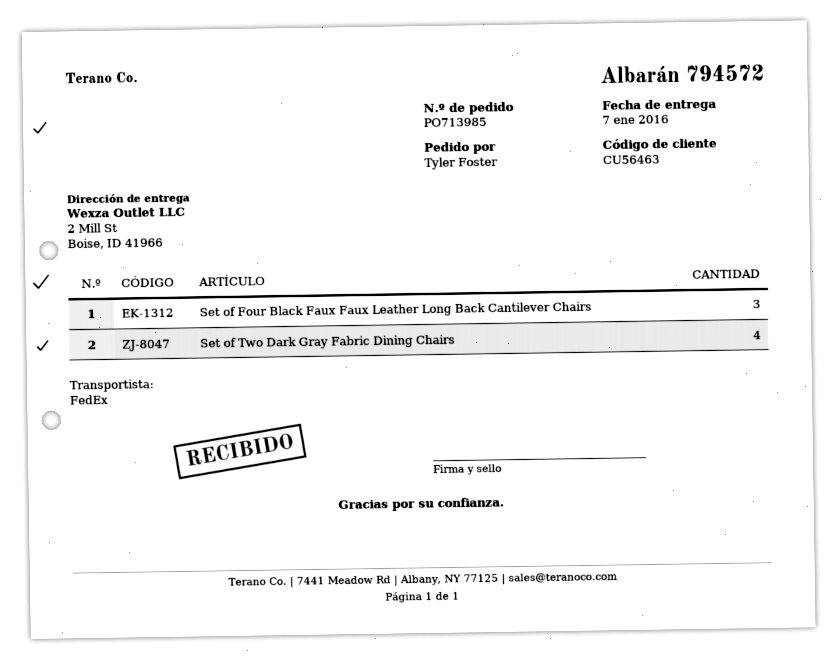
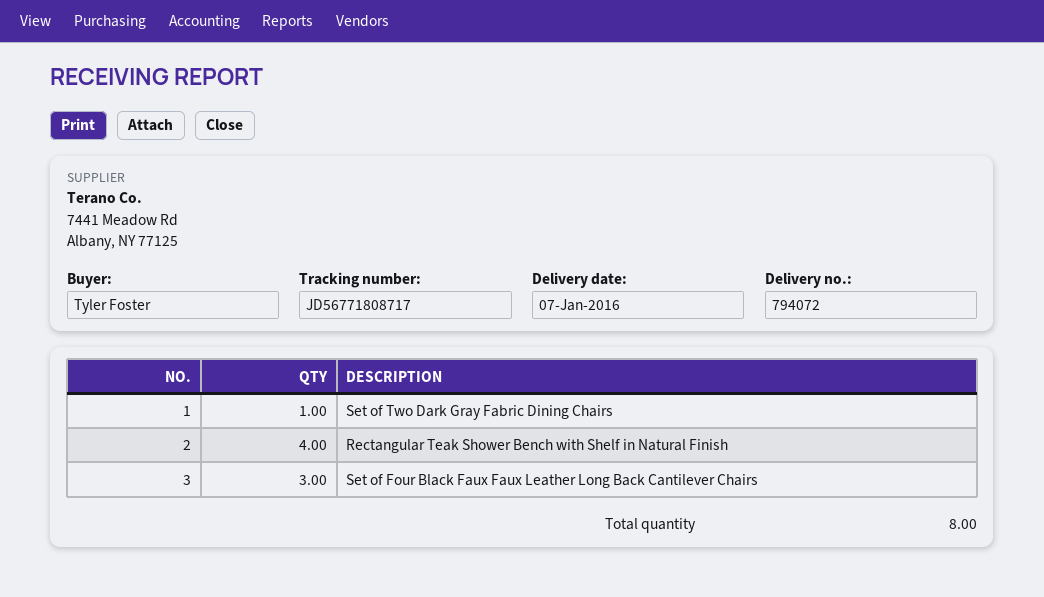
delivery note number: 794572 -> 794072
Set of Two Dark Gray Fabric Dining Chairs: 4 -> 1
Rectangular Teak Shower Bench with Shelf in Natural Finish: none -> 4

